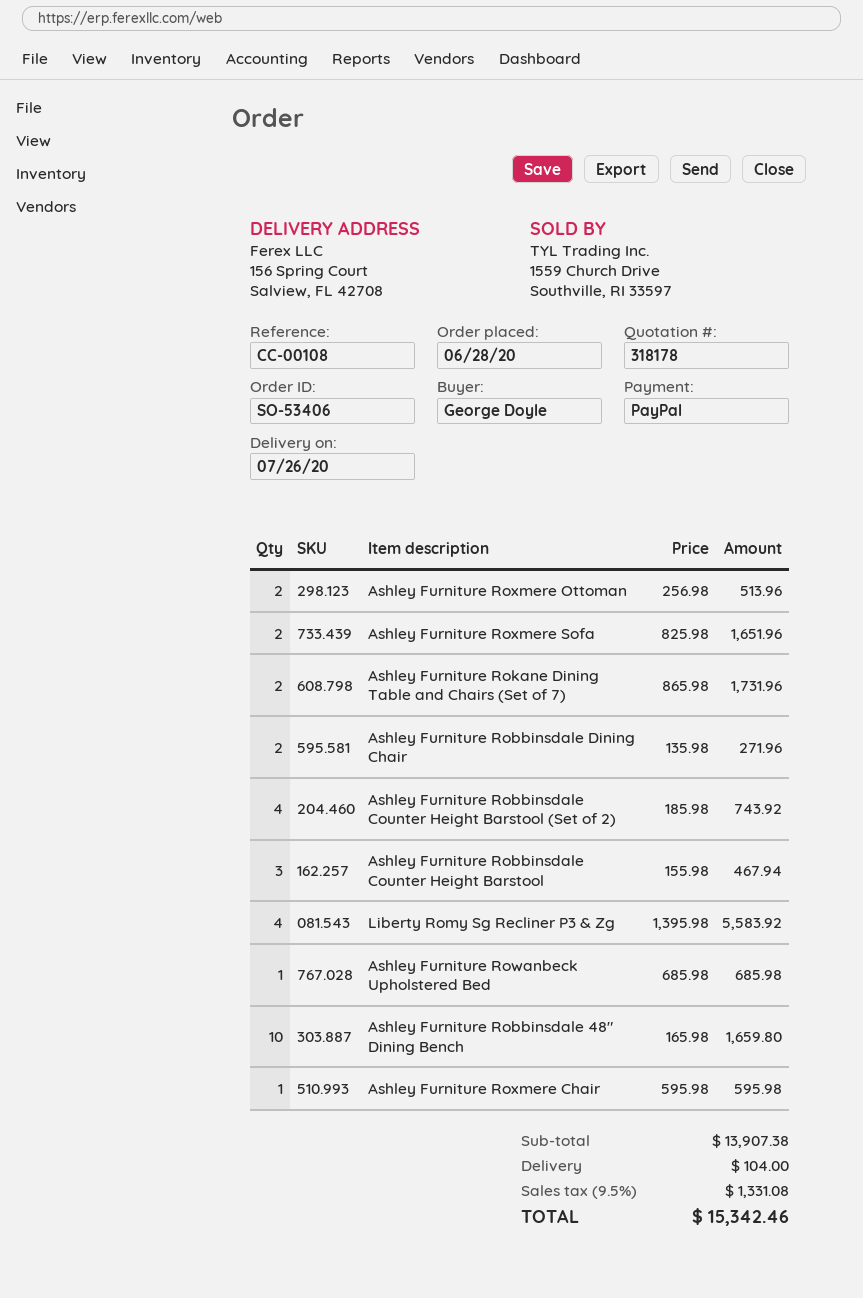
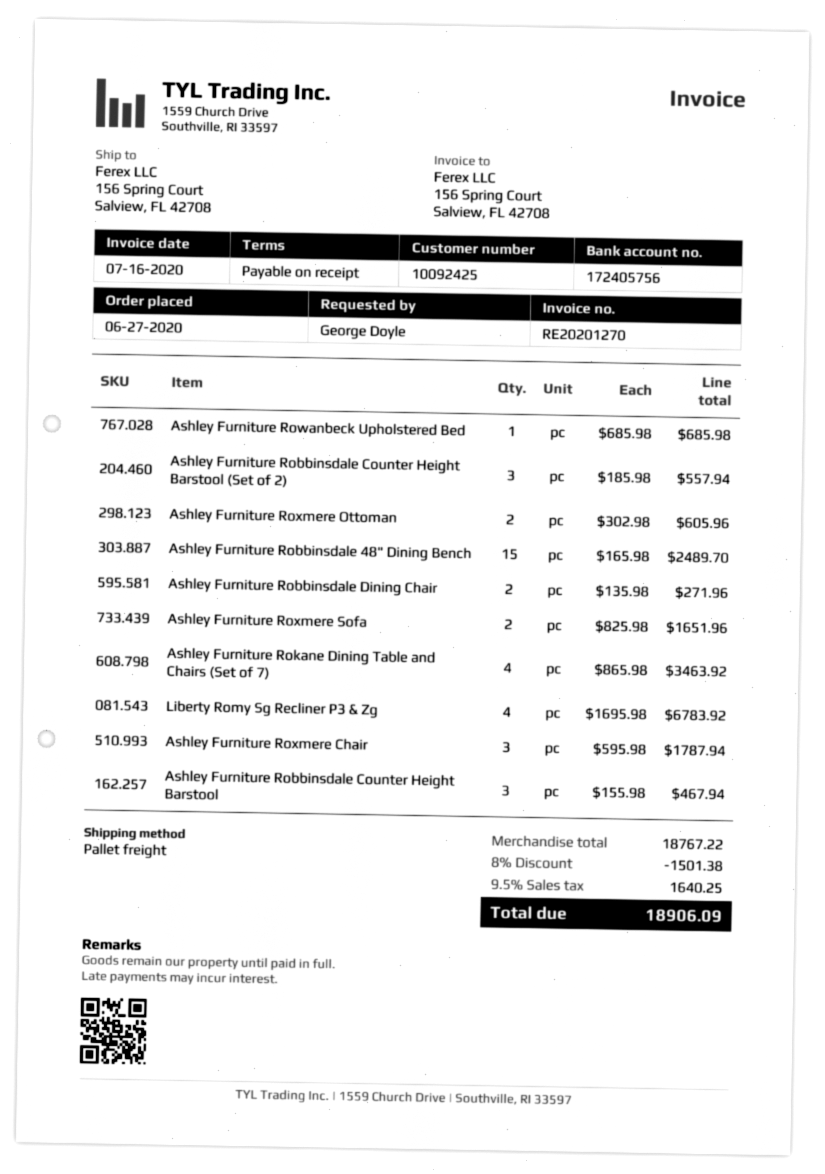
order date: 2020-06-28 -> 2020-06-27
Ashley Furniture Roxmere Ottoman: 2 x 256.98 = 513.96 -> 2 x 302.98 = 605.96
Ashley Furniture Rokane Dining Table and Chairs (Set of 7): 2 x 865.98 = 1731.96 -> 4 x 865.98 = 3463.92
Ashley Furniture Robbinsdale Counter Height Barstool (Set of 2): 4 x 185.98 = 743.92 -> 3 x 185.98 = 557.94
Liberty Romy Sg Recliner P3 & Zg: 4 x 1395.98 = 5583.92 -> 4 x 1695.98 = 6783.92
Ashley Furniture Robbinsdale 48" Dining Bench: 10 x 165.98 = 1659.80 -> 15 x 165.98 = 2489.70
Ashley Furniture Roxmere Chair: 1 x 595.98 = 595.98 -> 3 x 595.98 = 1787.94
subtotal: 13907.38 -> 18767.22
discount: none -> 8% = 1501.38
shipping: 104.00 -> none
tax: 9.5% = 1331.08 -> 9.5% = 1640.25
total: 15342.46 -> 18906.09

